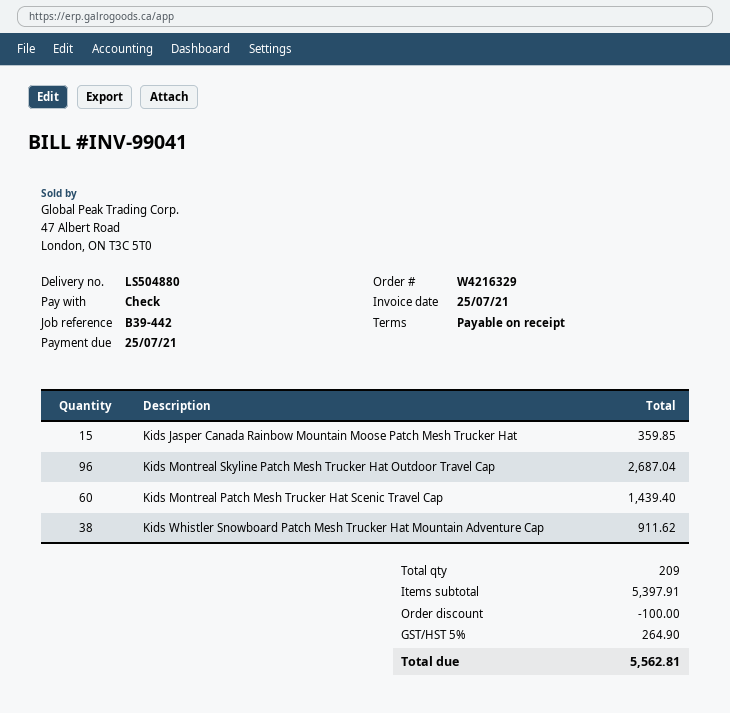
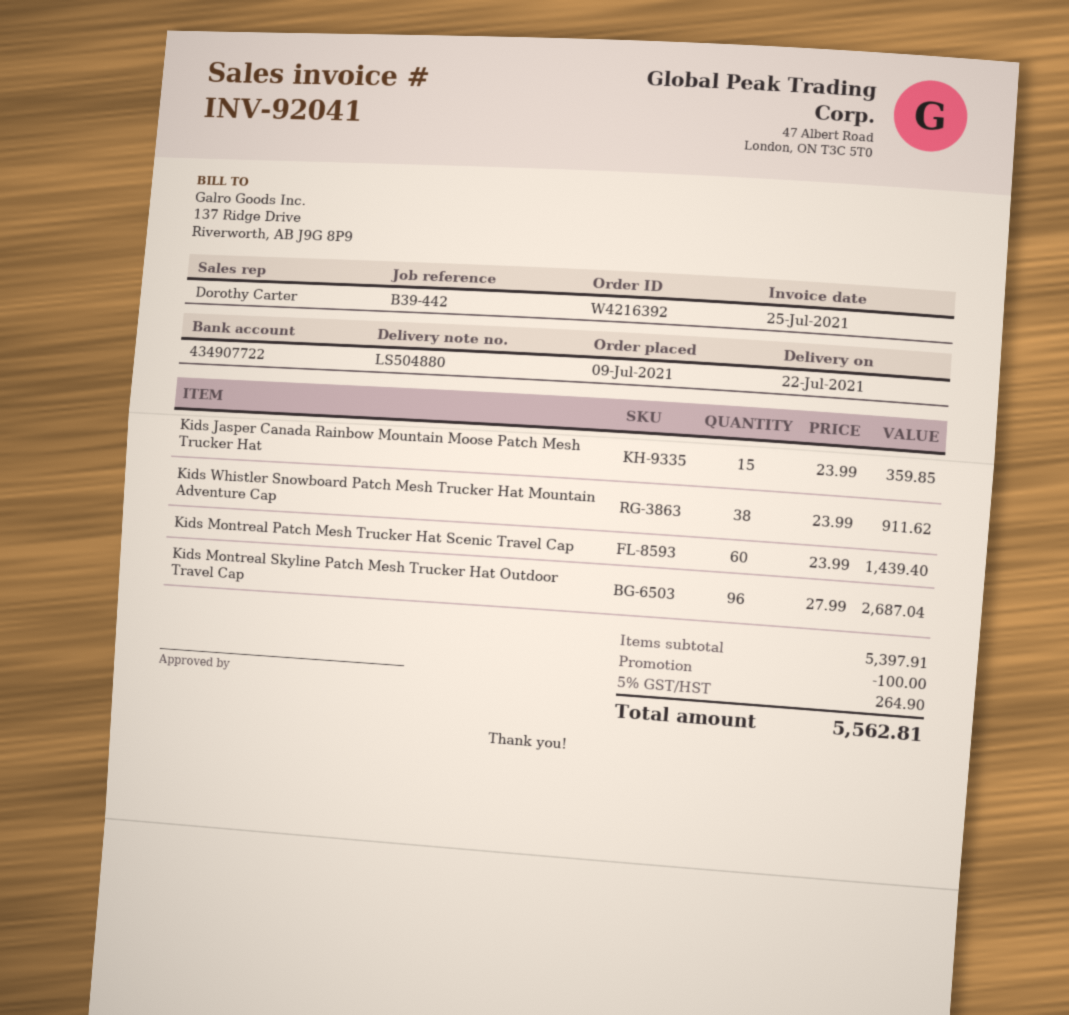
order number: W4216329 -> W4216392
invoice number: INV-99041 -> INV-92041

